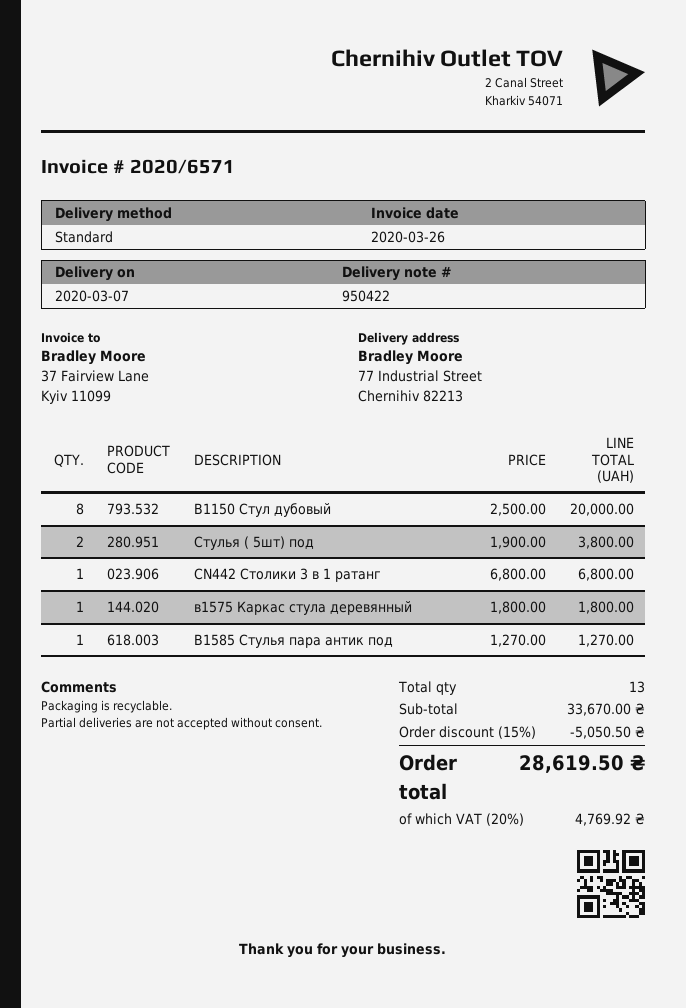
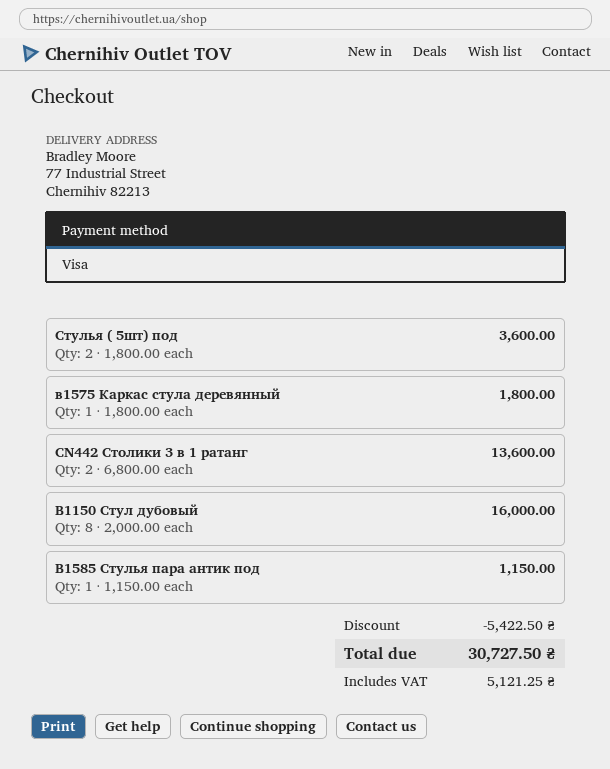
В1150 Стул дубовый: 8 x 2500.00 = 20000.00 -> 8 x 2000.00 = 16000.00
Стулья ( 5шт) под: 2 x 1900.00 = 3800.00 -> 2 x 1800.00 = 3600.00
CN442 Столики 3 в 1 ратанг: 1 x 6800.00 = 6800.00 -> 2 x 6800.00 = 13600.00
В1585 Стулья пара антик под: 1 x 1270.00 = 1270.00 -> 1 x 1150.00 = 1150.00
discount: 5050.50 -> 5422.50
tax: 4769.92 -> 5121.25
total: 28619.50 -> 30727.50

